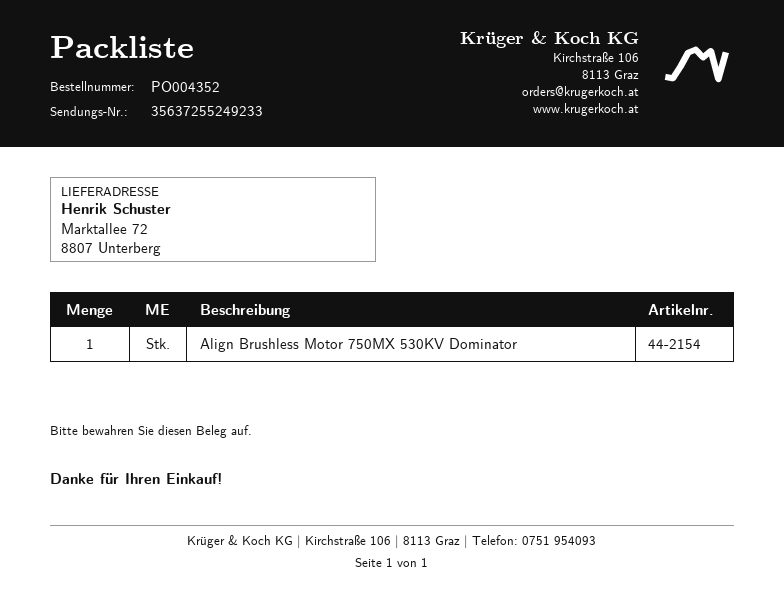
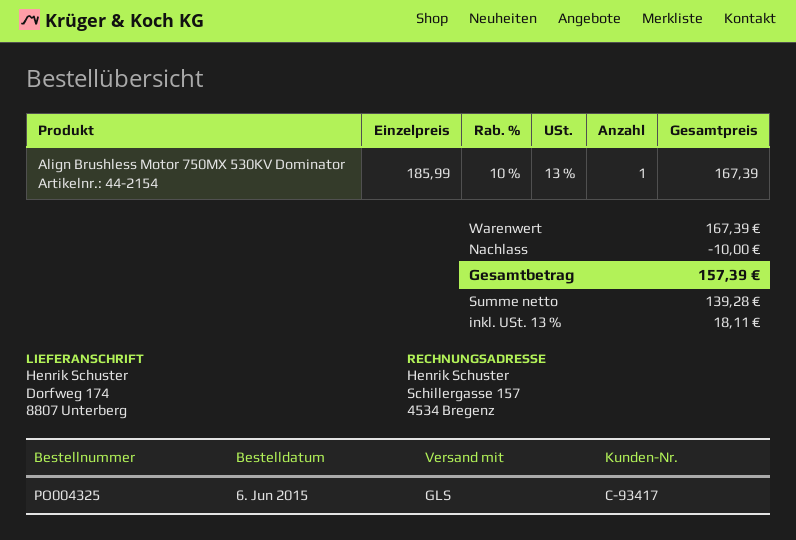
order number: PO004352 -> PO004325
ship to: Marktallee 72, 8807 Unterberg -> Dorfweg 174, 8807 Unterberg

